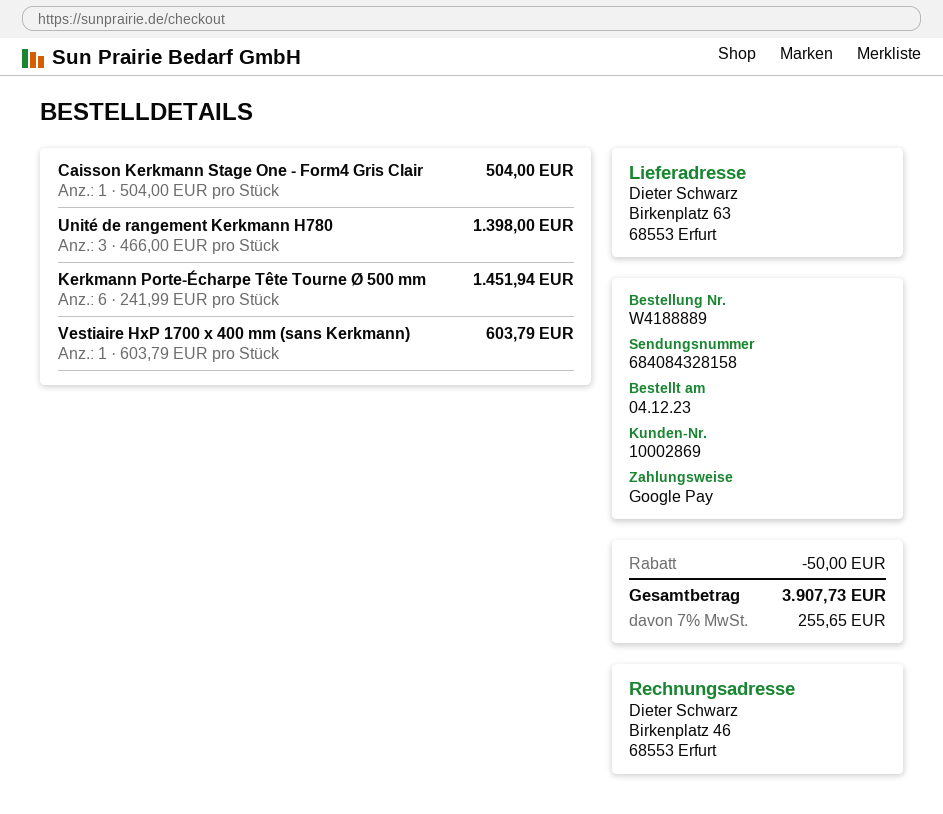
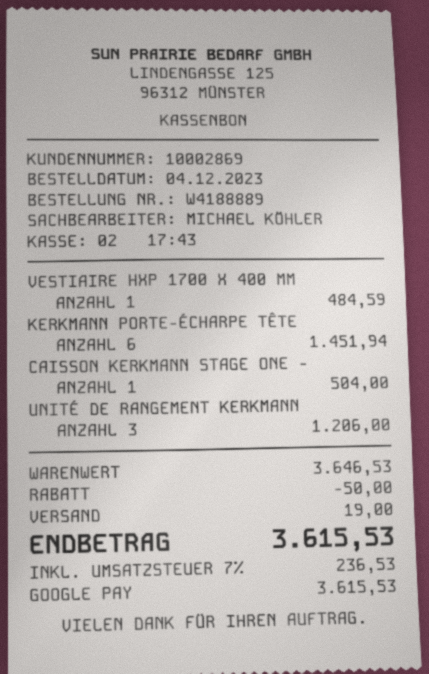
Unité de rangement Kerkmann H780: 3 for 1398.00 -> 3 for 1206.00
Vestiaire HxP 1700 x 400 mm (sans Kerkmann): 1 for 603.79 -> 1 for 484.59
shipping: none -> 19.00
tax: 7% = 255.65 -> 7% = 236.53
total: 3907.73 -> 3615.53

